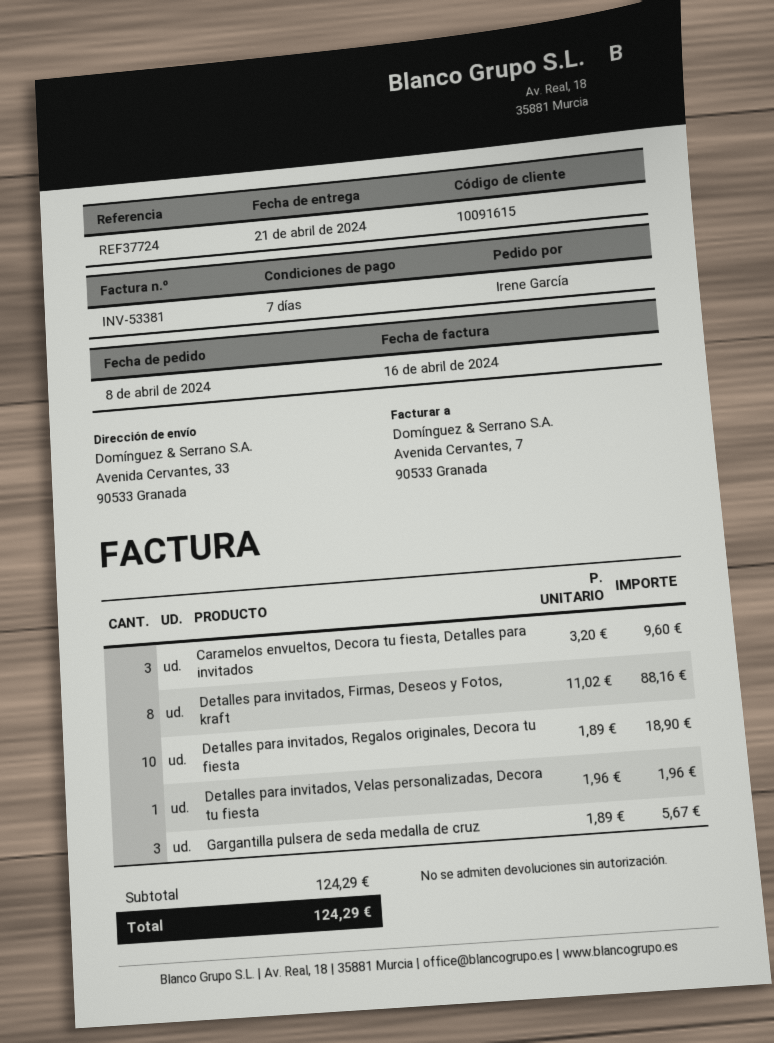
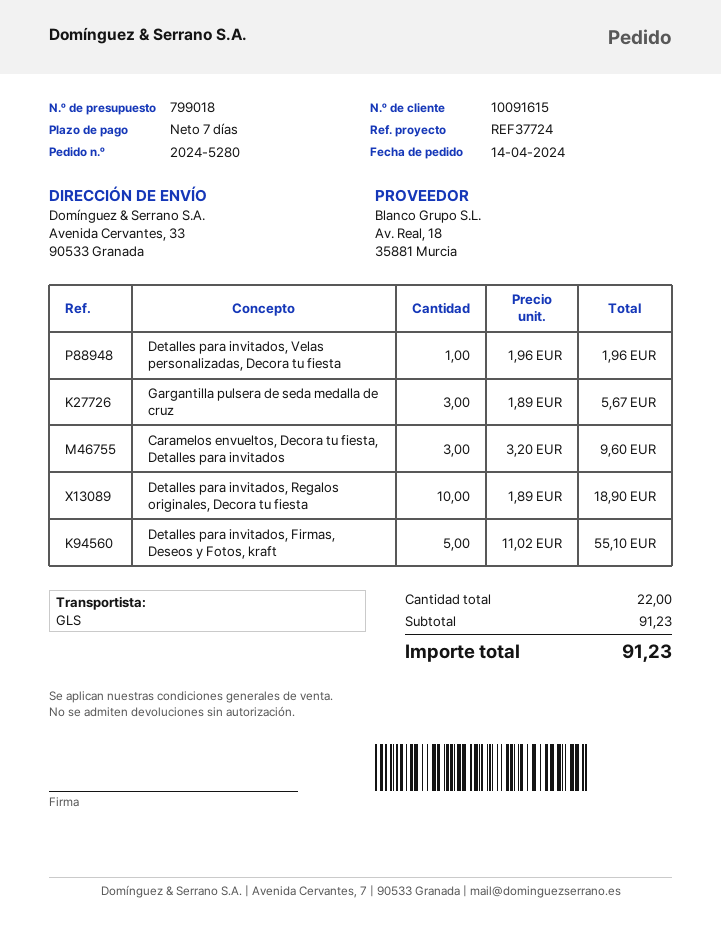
order date: 2024-04-08 -> 2024-04-14
Detalles para invitados, Firmas, Deseos y Fotos, kraft: 8 x 11.02 = 88.16 -> 5 x 11.02 = 55.10
subtotal: 124.29 -> 91.23
total: 124.29 -> 91.23

